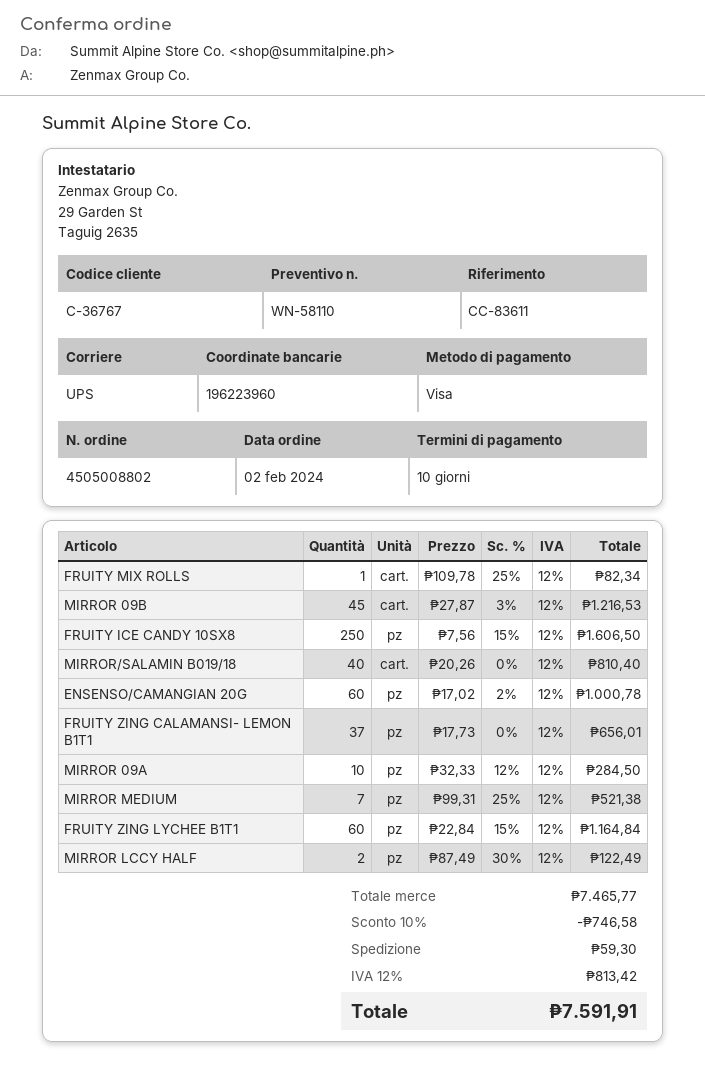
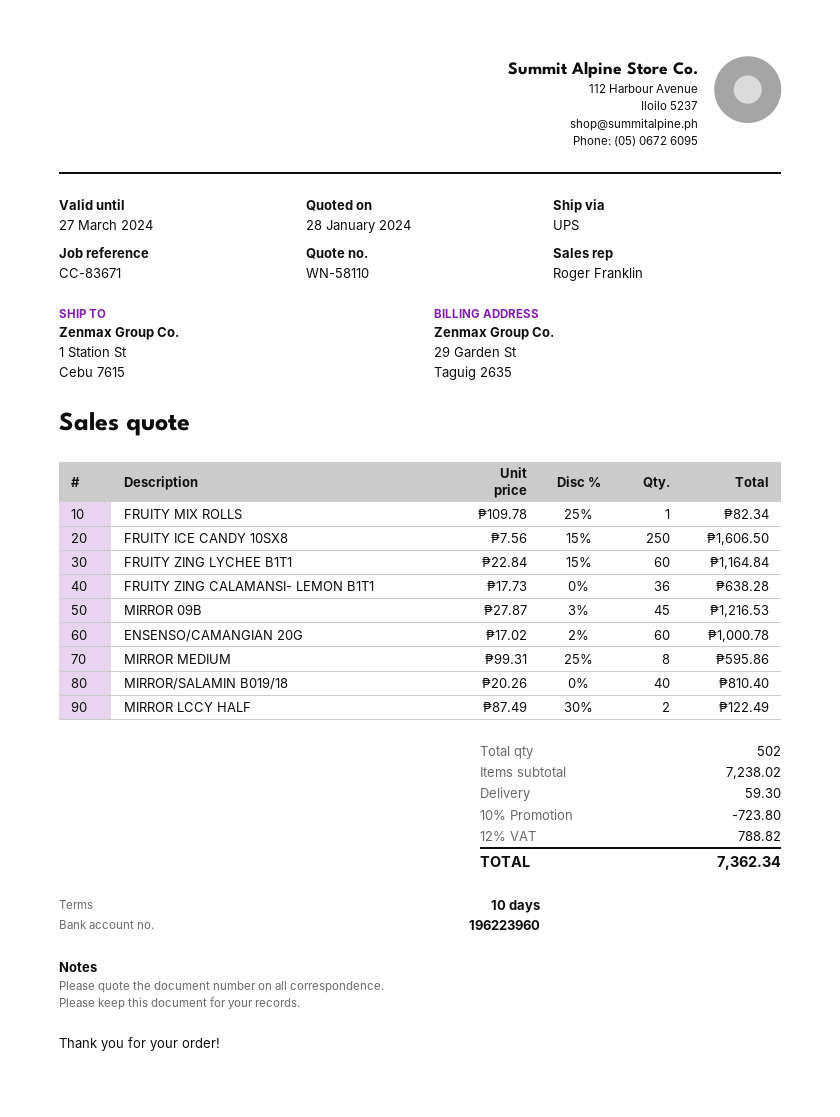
reference: CC-83611 -> CC-83671
FRUITY ZING CALAMANSI- LEMON B1T1: 37 x 17.73 = 656.01 -> 36 x 17.73 = 638.28
MIRROR 09A: 10 x 32.33 - 12% = 284.50 -> none
MIRROR MEDIUM: 7 x 99.31 - 25% = 521.38 -> 8 x 99.31 - 25% = 595.86
subtotal: 7465.77 -> 7238.02
discount: 10% = 746.58 -> 10% = 723.80
tax: 12% = 813.42 -> 12% = 788.82
total: 7591.91 -> 7362.34

